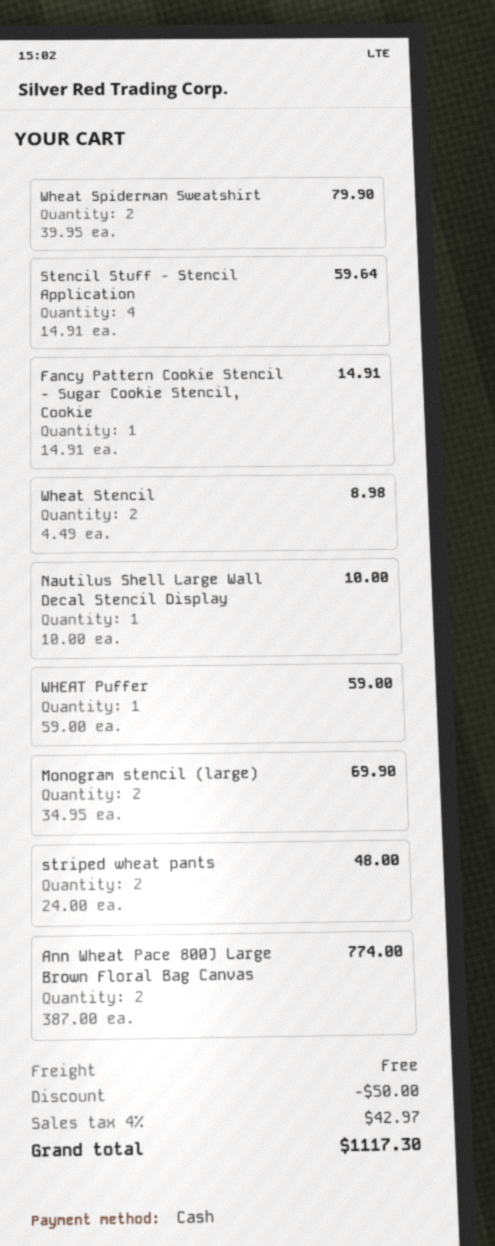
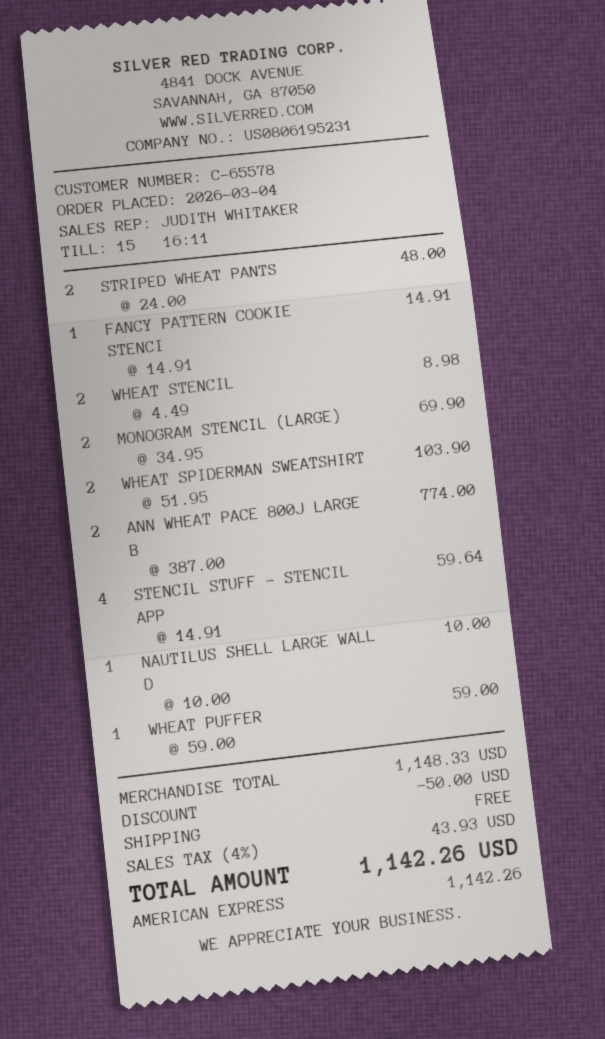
payment method: cash -> American Express
Wheat Spiderman Sweatshirt: 2 x 39.95 = 79.90 -> 2 x 51.95 = 103.90
tax: 4% = 42.97 -> 4% = 43.93
total: 1117.30 -> 1142.26

